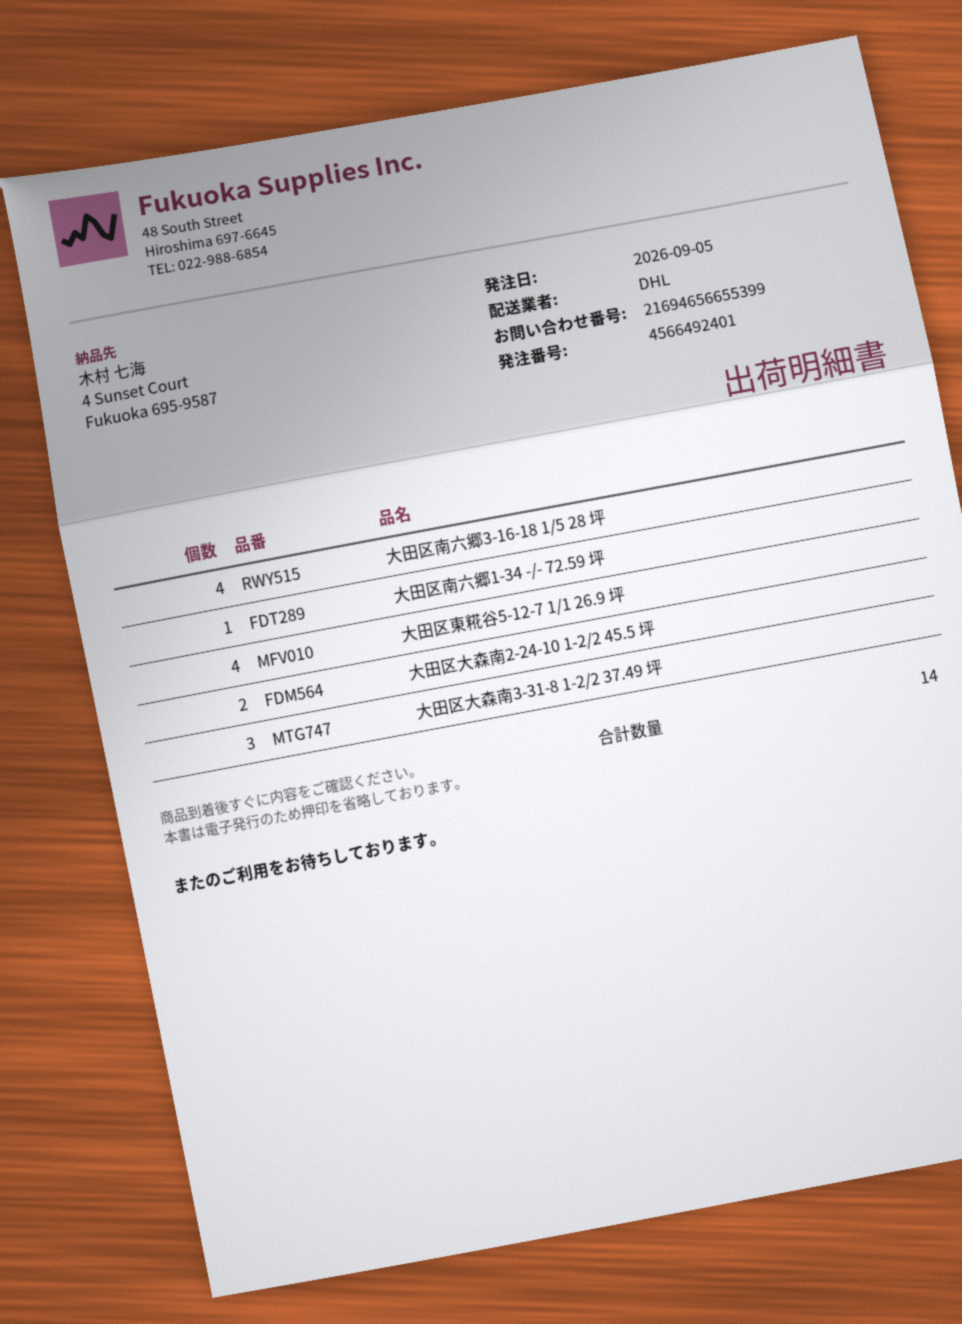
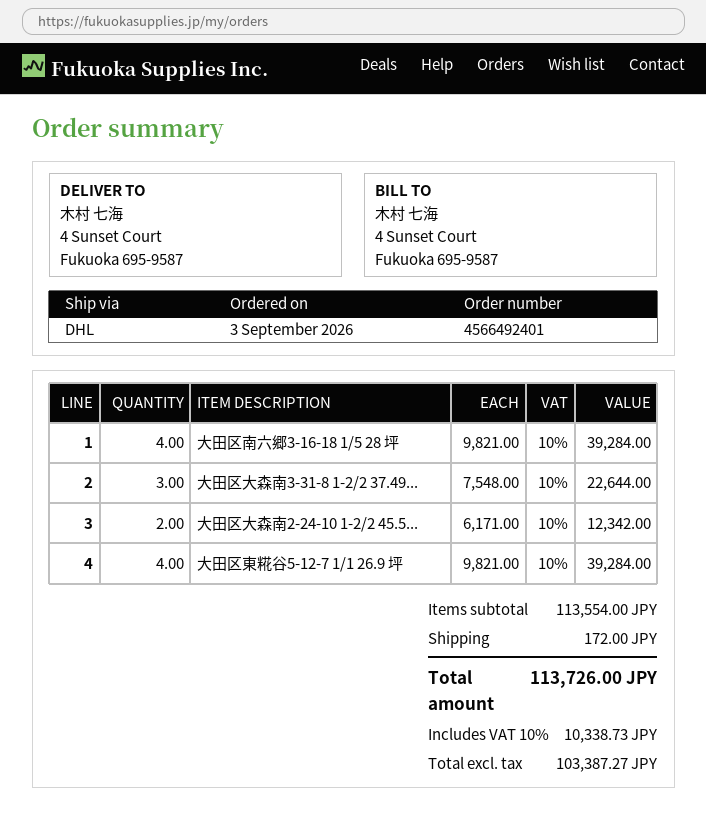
order date: 2026-09-05 -> 2026-09-03
大田区南六郷1-34 -/- 72.59 坪: 1 -> none

